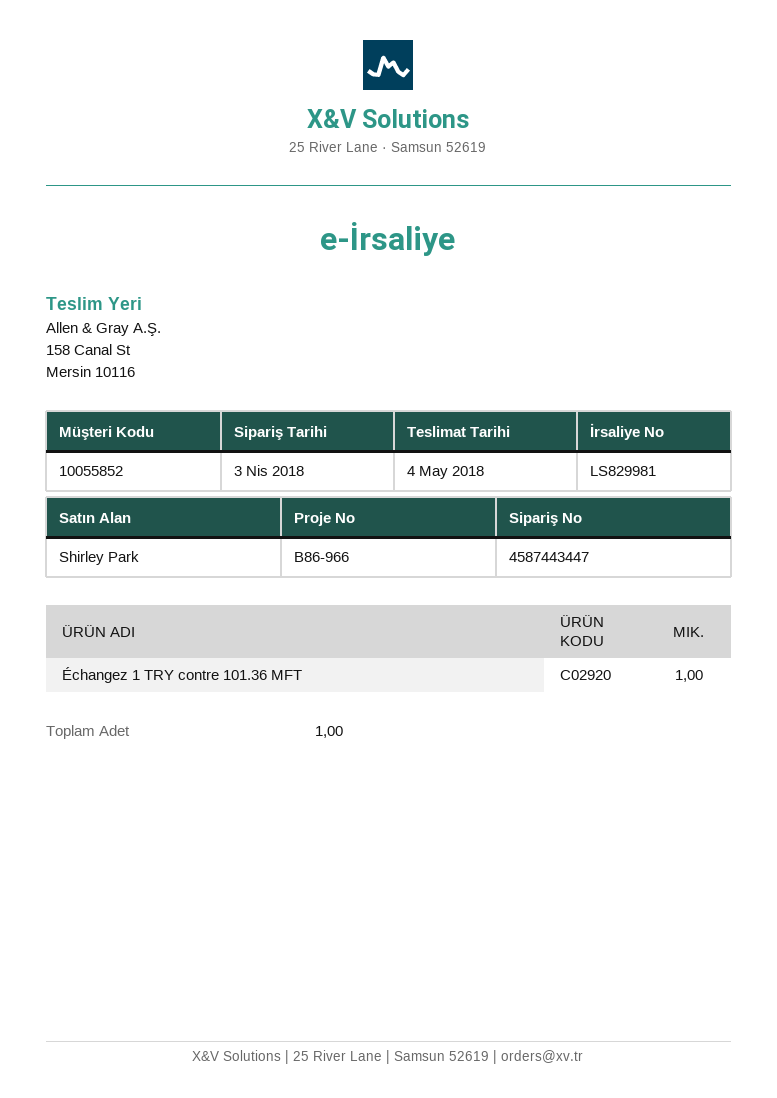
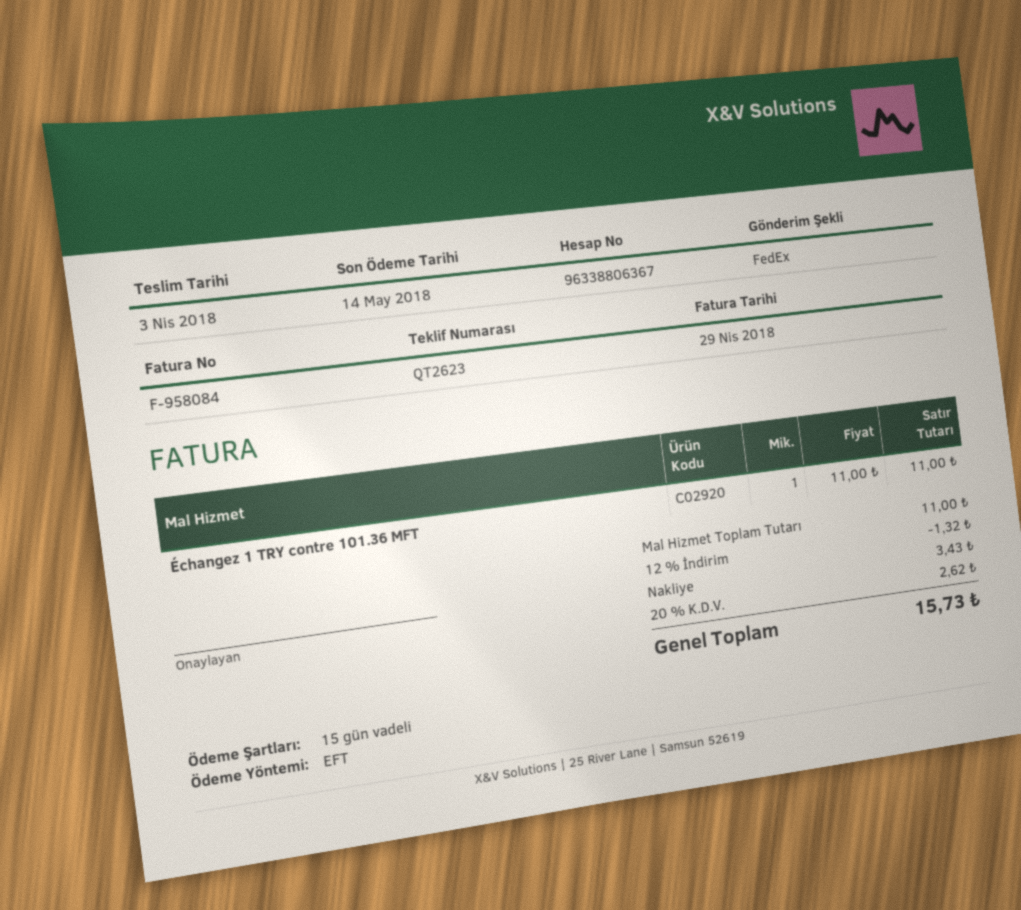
delivery date: 2018-05-04 -> 2018-04-03

